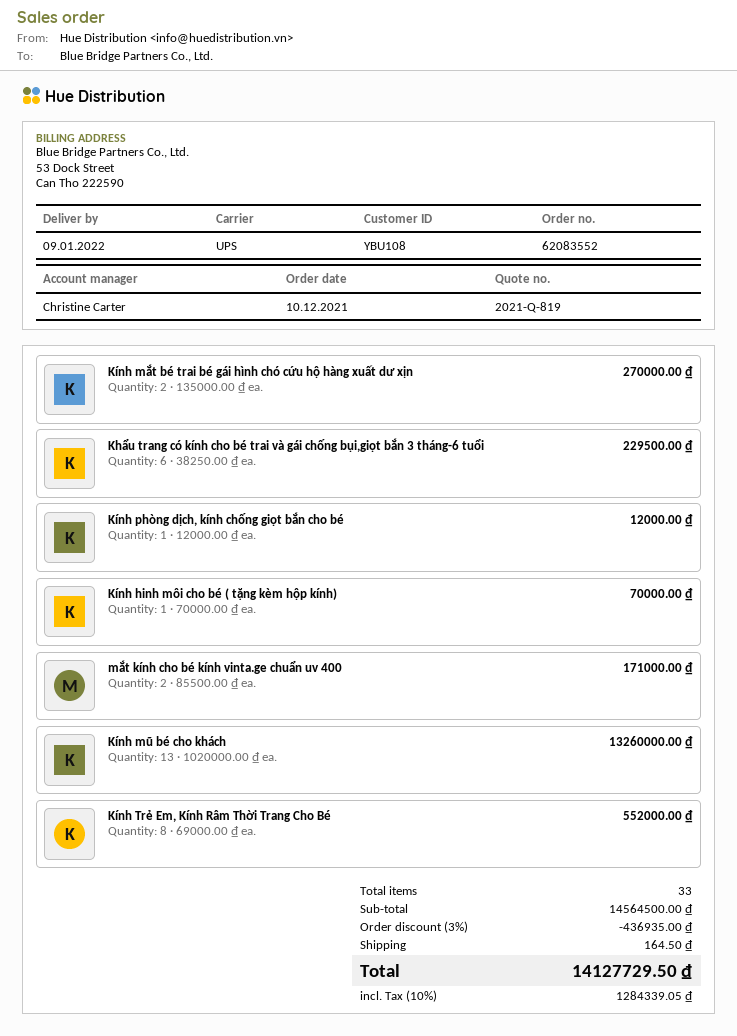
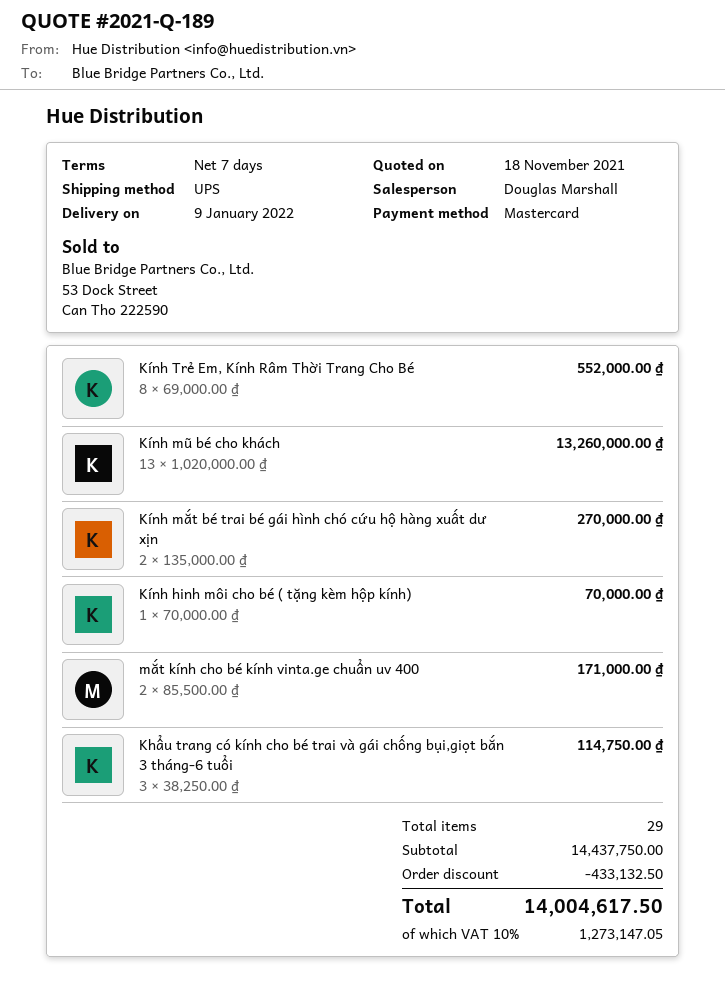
quote number: 2021-Q-819 -> 2021-Q-189
sales rep: Christine Carter -> Douglas Marshall
Khẩu trang có kính cho bé trai và gái chống bụi,giọt bắn 3 tháng-6 tuổi: 6 x 38250.00 = 229500.00 -> 3 x 38250.00 = 114750.00
Kính phòng dịch, kính chống giọt bắn cho bé: 1 x 12000.00 = 12000.00 -> none
total quantity: 33 -> 29
subtotal: 14564500.00 -> 14437750.00
discount: 436935.00 -> 433132.50
shipping: 164.50 -> none
tax: 10% = 1284339.05 -> 10% = 1273147.05
total: 14127729.50 -> 14004617.50

